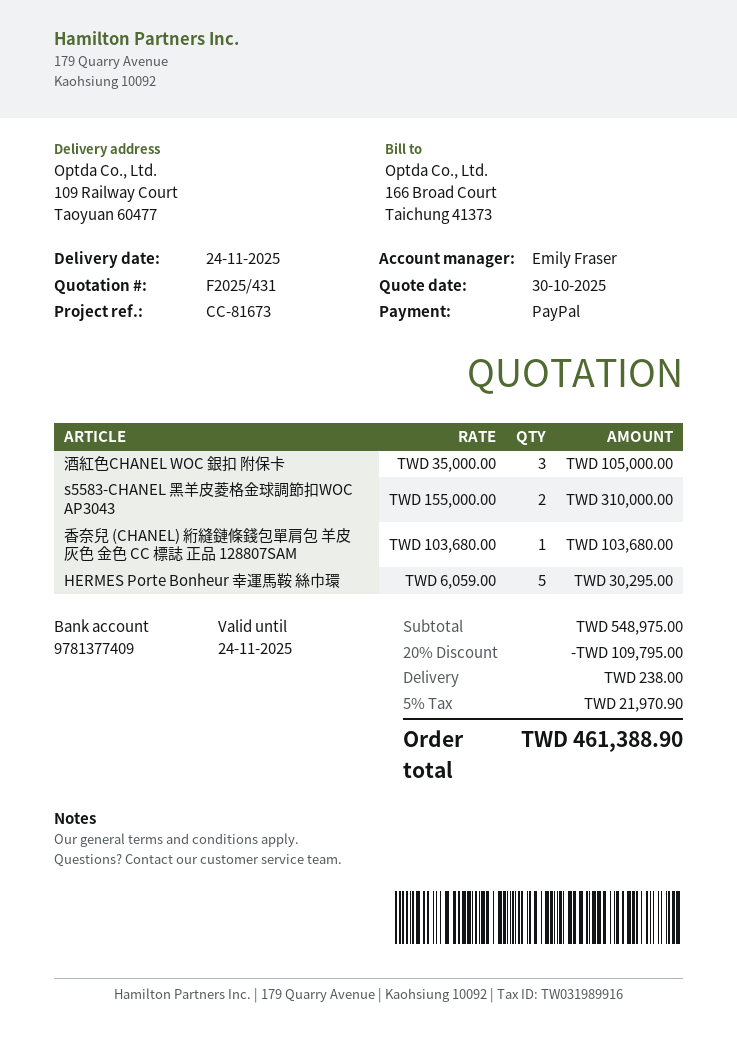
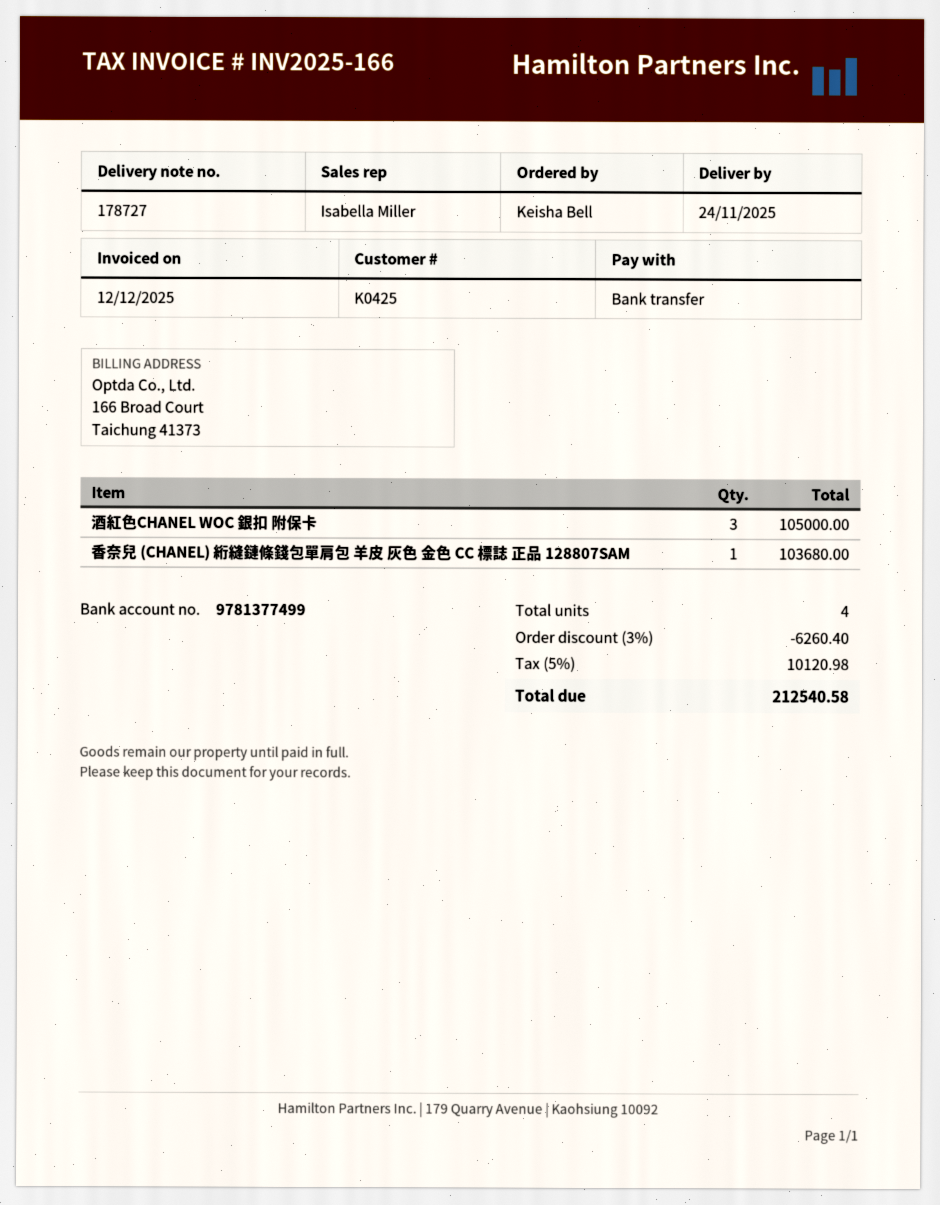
sales rep: Emily Fraser -> Isabella Miller
payment method: PayPal -> bank transfer
bank account: 9781377409 -> 9781377499
s5583-CHANEL 黑羊皮菱格金球調節扣WOC AP3043: 2 for 310000.00 -> none
HERMES Porte Bonheur 幸運馬鞍 絲巾環: 5 for 30295.00 -> none
discount: 20% = 109795.00 -> 3% = 6260.40
shipping: 238.00 -> none
tax: 5% = 21970.90 -> 5% = 10120.98
total: 461388.90 -> 212540.58

